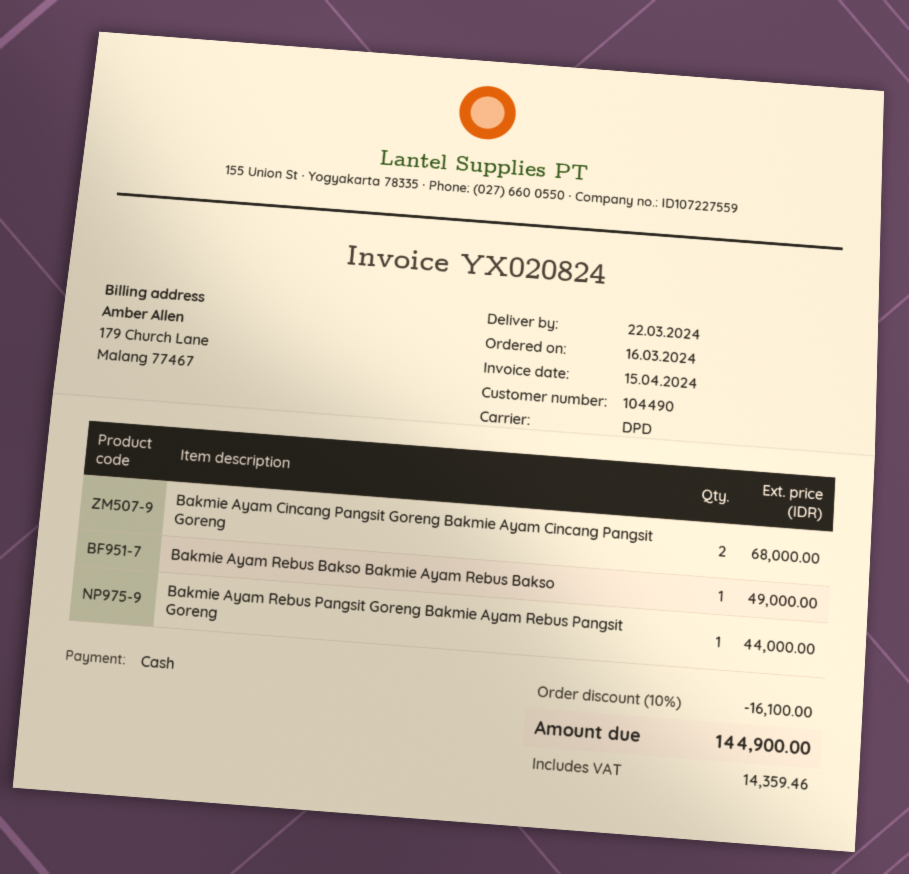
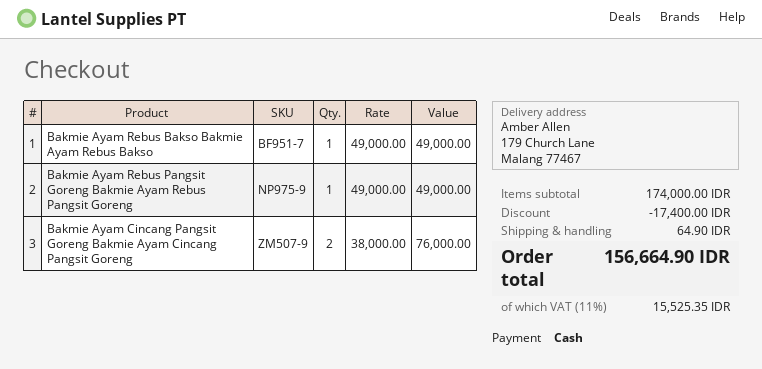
Bakmie Ayam Cincang Pangsit Goreng Bakmie Ayam Cincang Pangsit Goreng: 2 for 68000.00 -> 2 for 76000.00
Bakmie Ayam Rebus Pangsit Goreng Bakmie Ayam Rebus Pangsit Goreng: 1 for 44000.00 -> 1 for 49000.00
discount: 16100.00 -> 17400.00
shipping: none -> 64.90
tax: 14359.46 -> 15525.35
total: 144900.00 -> 156664.90

